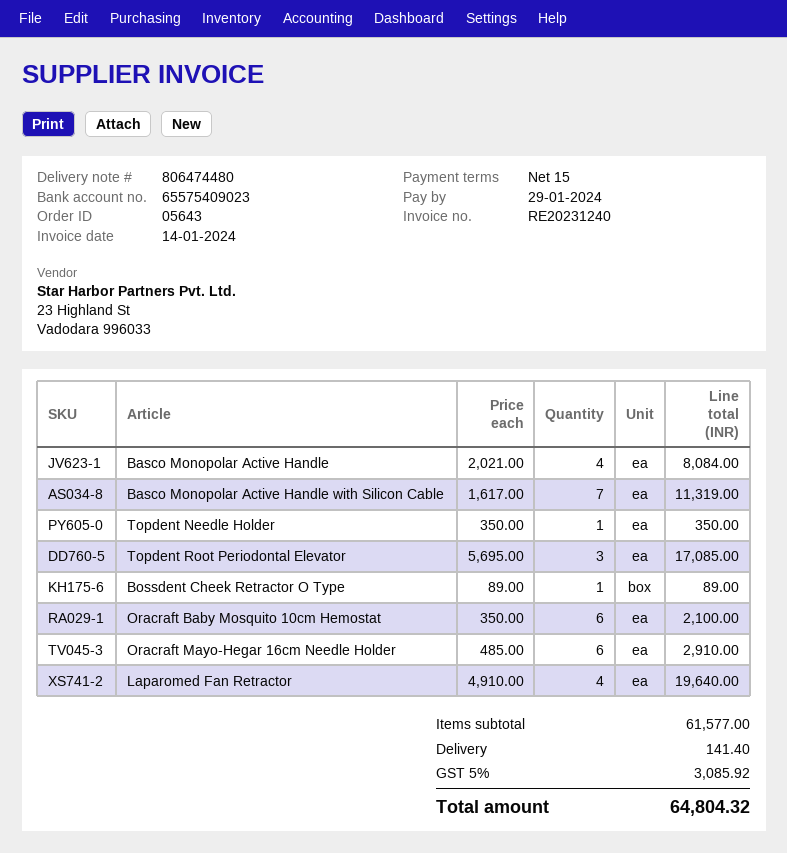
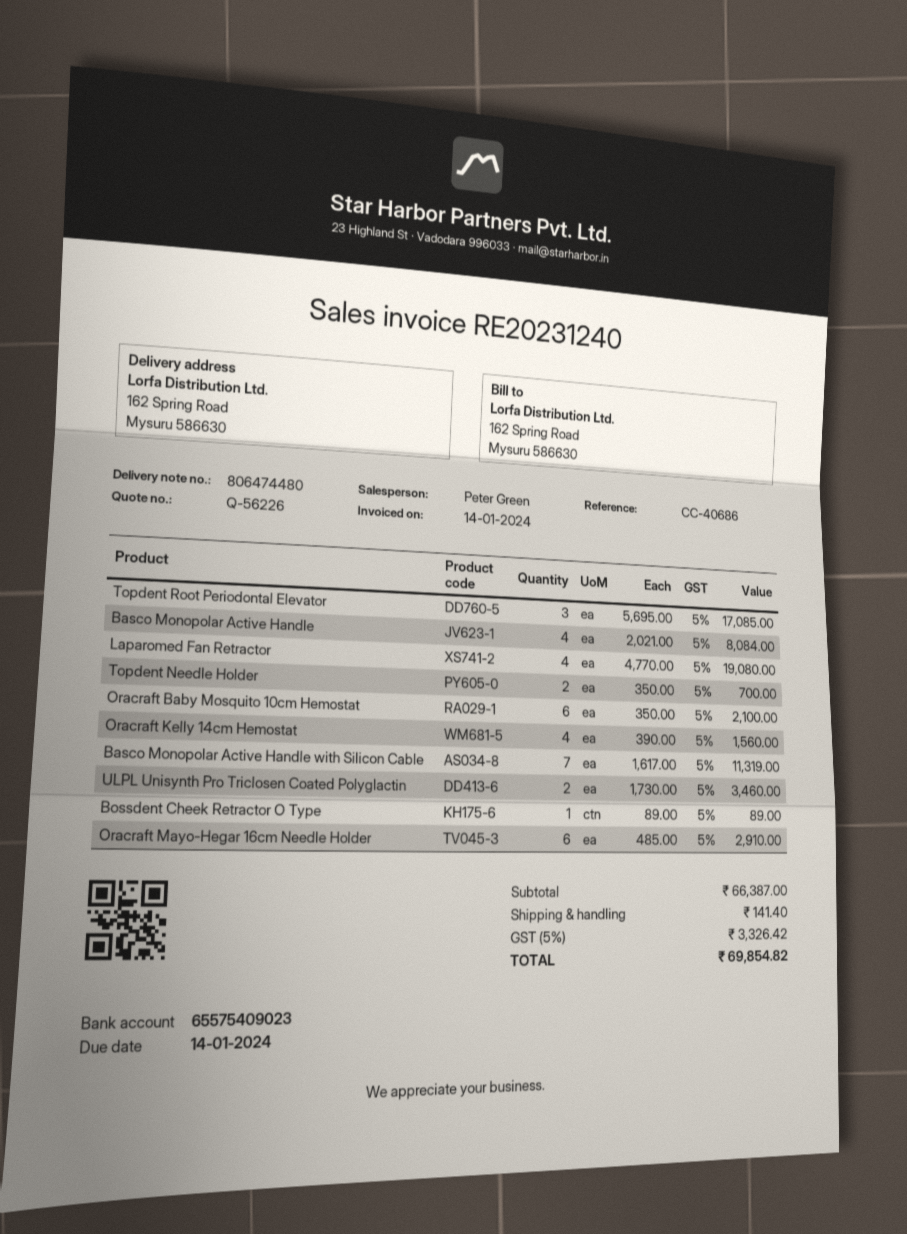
due date: 2024-01-29 -> 2024-01-14
Topdent Needle Holder: 1 x 350.00 = 350.00 -> 2 x 350.00 = 700.00
Laparomed Fan Retractor: 4 x 4910.00 = 19640.00 -> 4 x 4770.00 = 19080.00
Oracraft Kelly 14cm Hemostat: none -> 4 x 390.00 = 1560.00
ULPL Unisynth Pro Triclosen Coated Polyglactin: none -> 2 x 1730.00 = 3460.00
subtotal: 61577.00 -> 66387.00
tax: 5% = 3085.92 -> 5% = 3326.42
total: 64804.32 -> 69854.82

